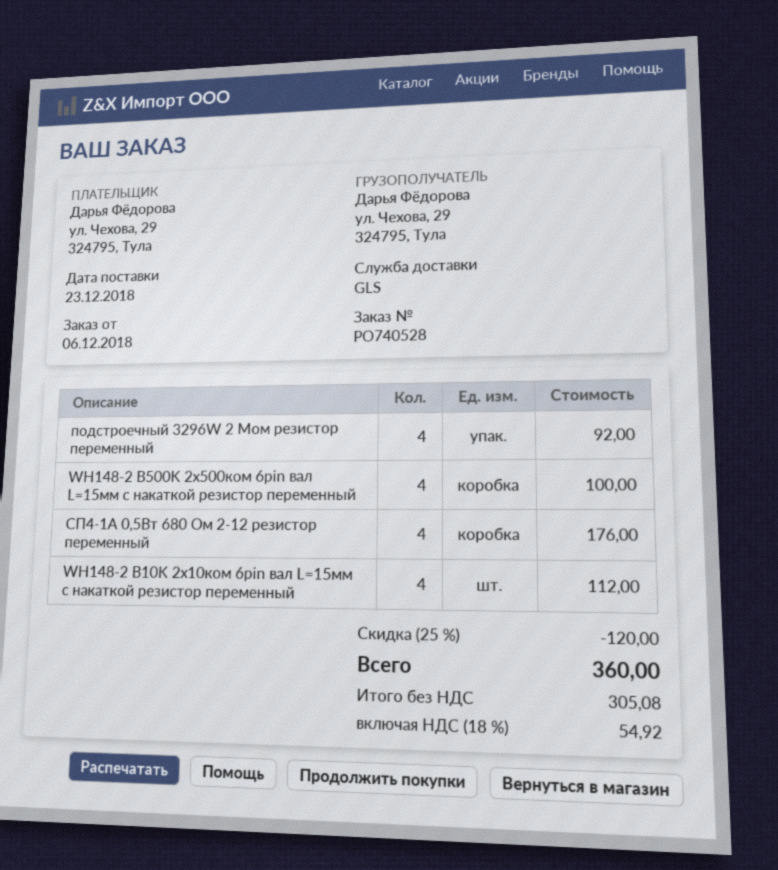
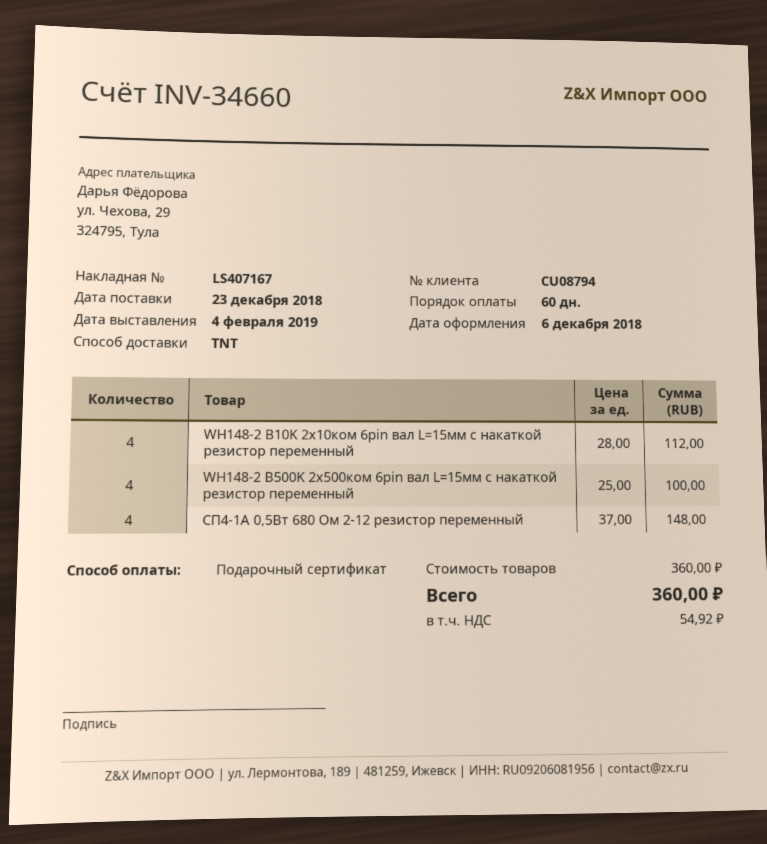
shipping method: GLS -> TNT
подстроечный 3296W 2 Mом резистор переменный: 4 for 92.00 -> none
СП4-1А 0,5Вт 680 Ом 2-12 резистор переменный: 4 for 176.00 -> 4 for 148.00
discount: 25% = 120.00 -> none

